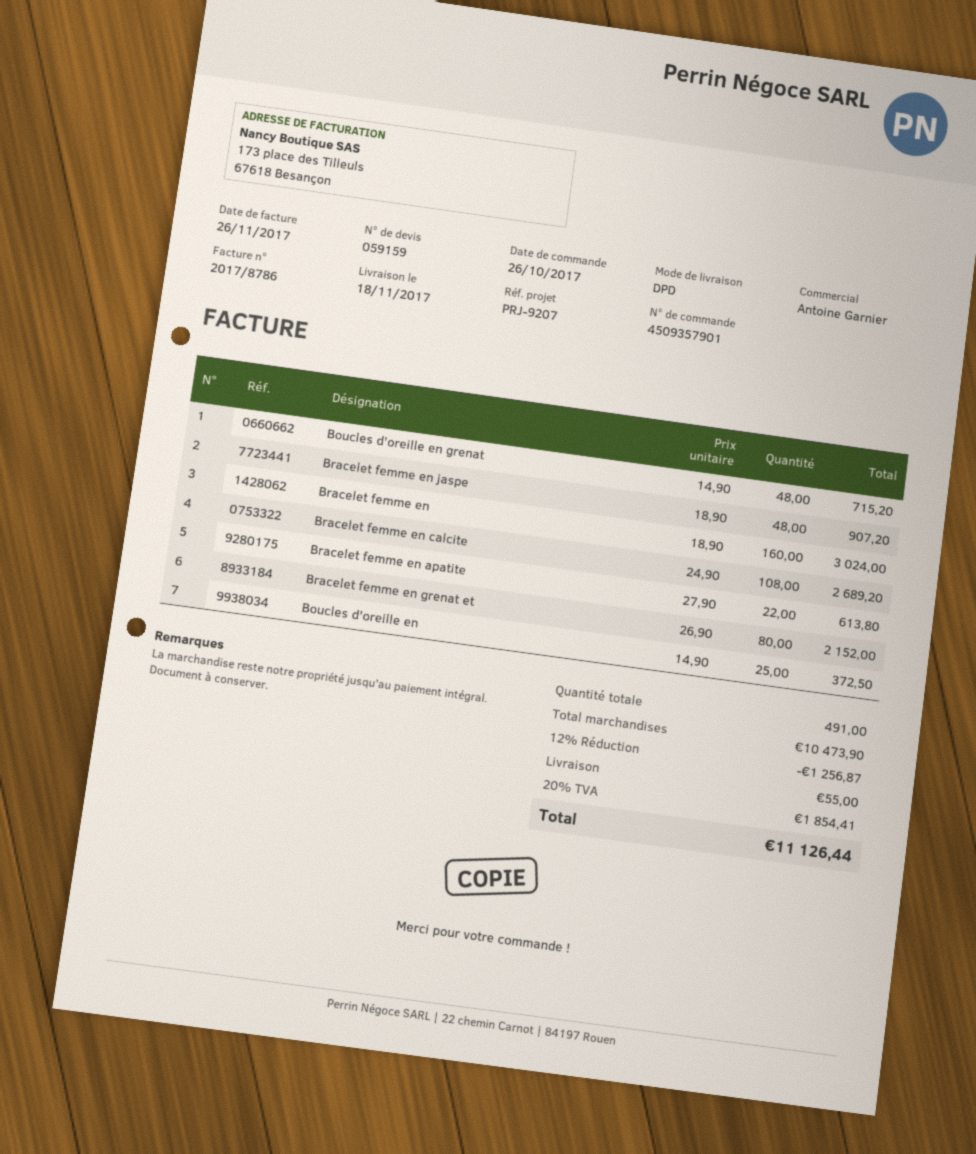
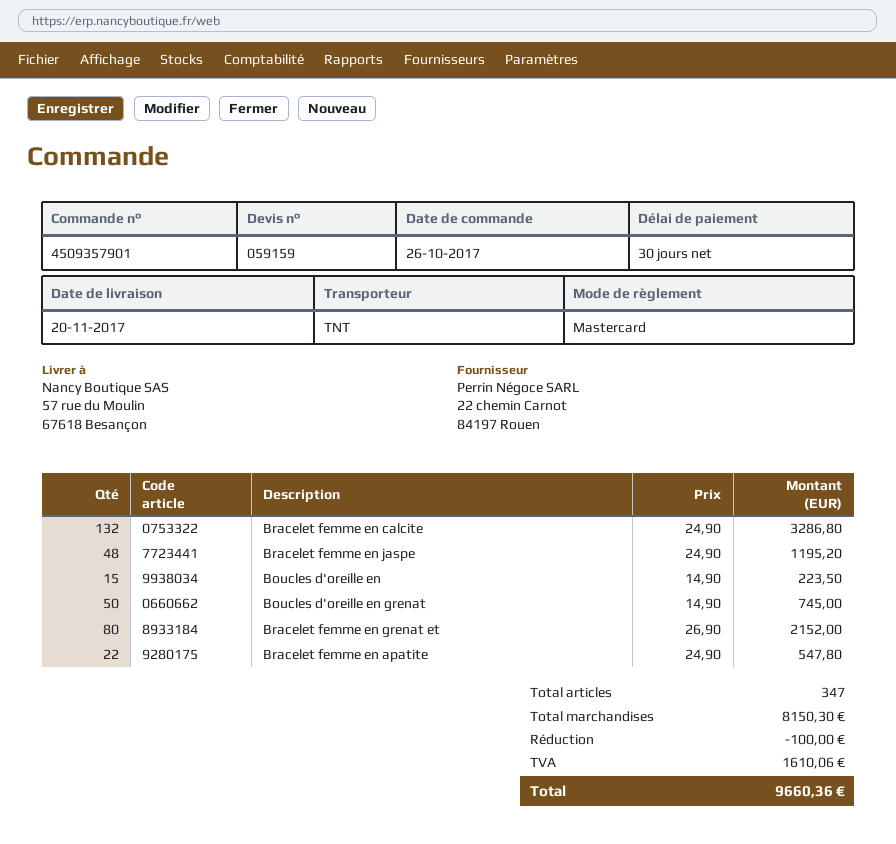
delivery date: 2017-11-18 -> 2017-11-20
shipping method: DPD -> TNT
Boucles d'oreille en grenat: 48 x 14.90 = 715.20 -> 50 x 14.90 = 745.00
Bracelet femme en jaspe: 48 x 18.90 = 907.20 -> 48 x 24.90 = 1195.20
Bracelet femme en: 160 x 18.90 = 3024.00 -> none
Bracelet femme en calcite: 108 x 24.90 = 2689.20 -> 132 x 24.90 = 3286.80
Bracelet femme en apatite: 22 x 27.90 = 613.80 -> 22 x 24.90 = 547.80
Boucles d'oreille en: 25 x 14.90 = 372.50 -> 15 x 14.90 = 223.50
total quantity: 491 -> 347
subtotal: 10473.90 -> 8150.30
discount: 1256.87 -> 100.00
shipping: 55.00 -> none
tax: 1854.41 -> 1610.06
total: 11126.44 -> 9660.36

